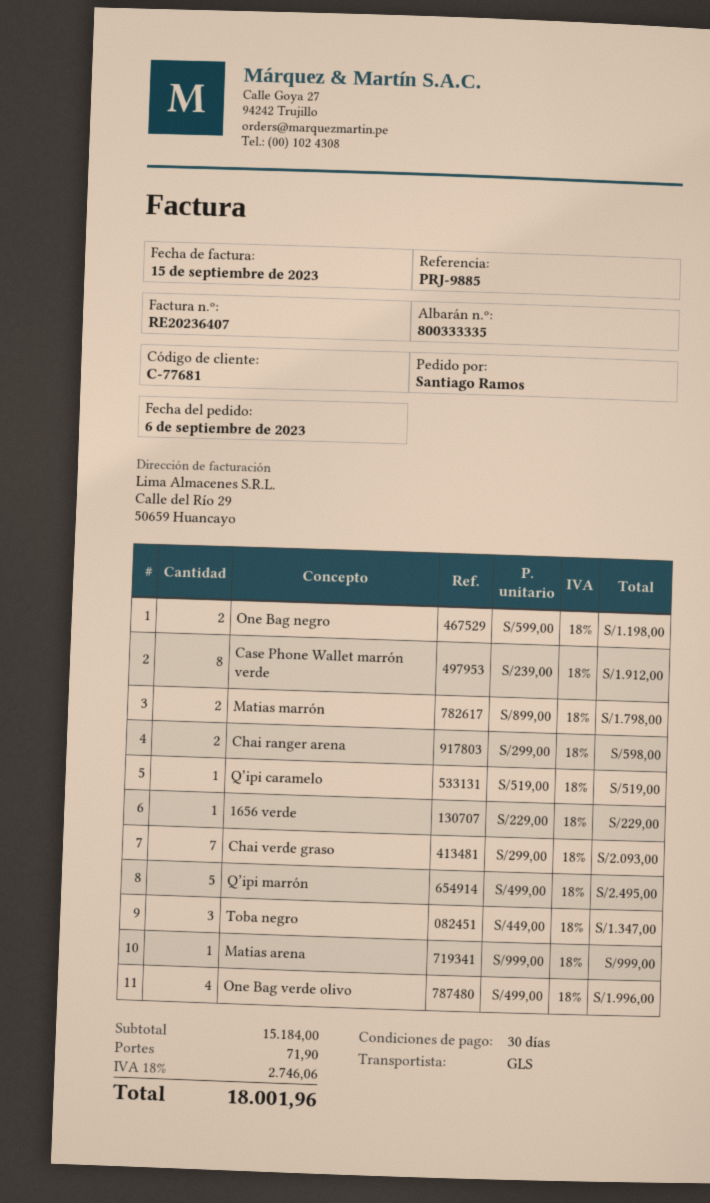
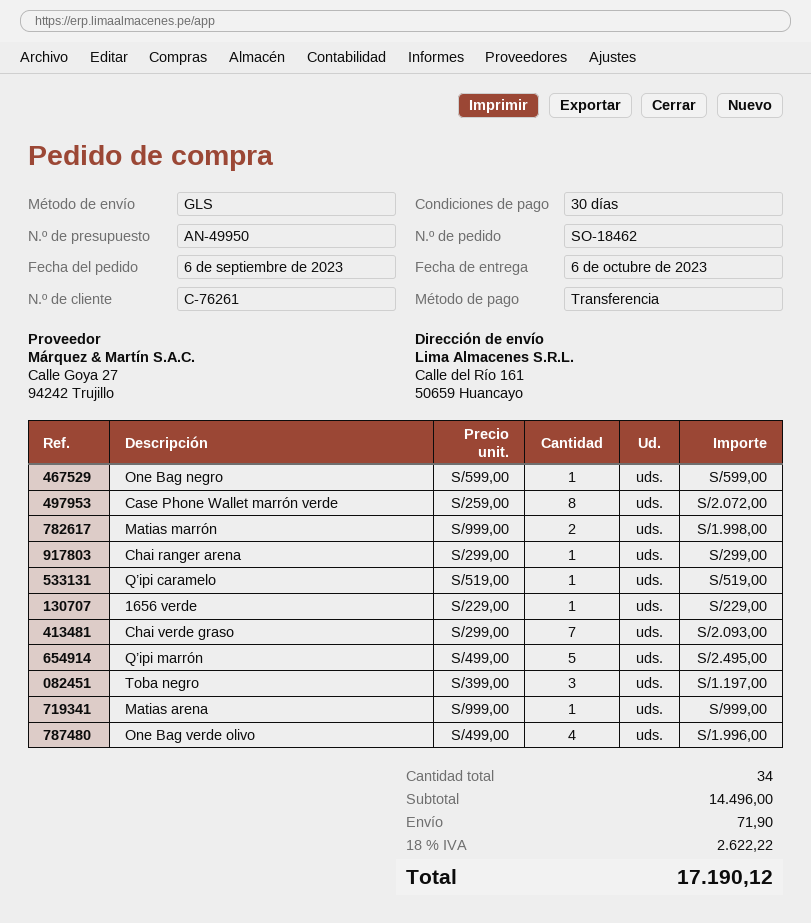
customer number: C-77681 -> C-76261
One Bag negro: 2 x 599.00 = 1198.00 -> 1 x 599.00 = 599.00
Case Phone Wallet marrón verde: 8 x 239.00 = 1912.00 -> 8 x 259.00 = 2072.00
Matias marrón: 2 x 899.00 = 1798.00 -> 2 x 999.00 = 1998.00
Chai ranger arena: 2 x 299.00 = 598.00 -> 1 x 299.00 = 299.00
Toba negro: 3 x 449.00 = 1347.00 -> 3 x 399.00 = 1197.00
subtotal: 15184.00 -> 14496.00
tax: 18% = 2746.06 -> 18% = 2622.22
total: 18001.96 -> 17190.12

